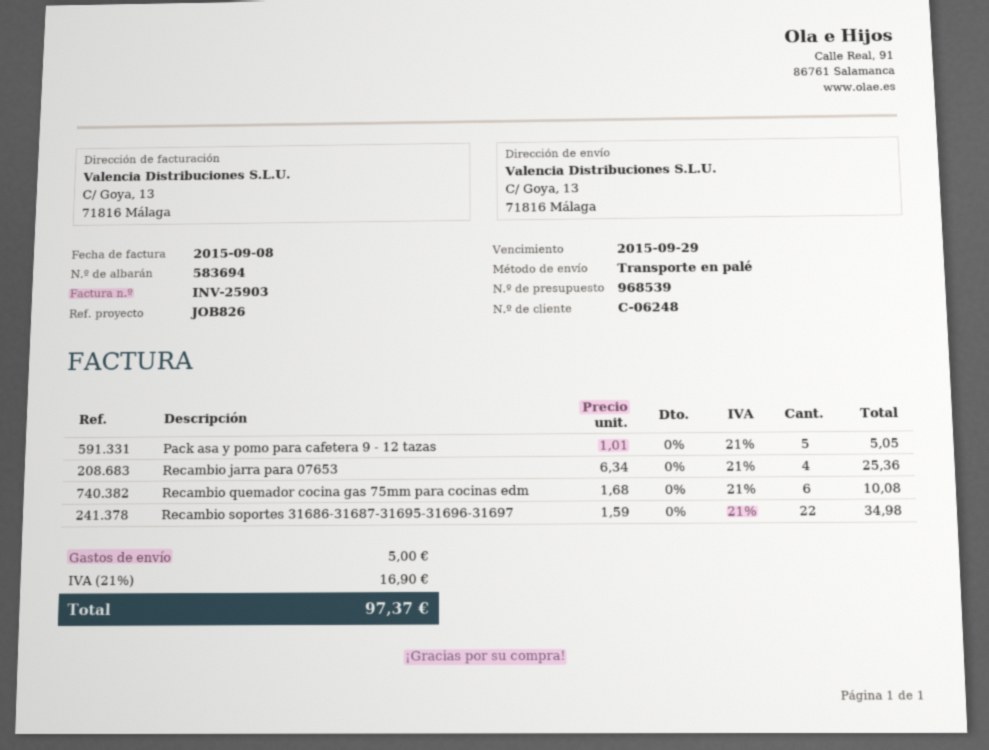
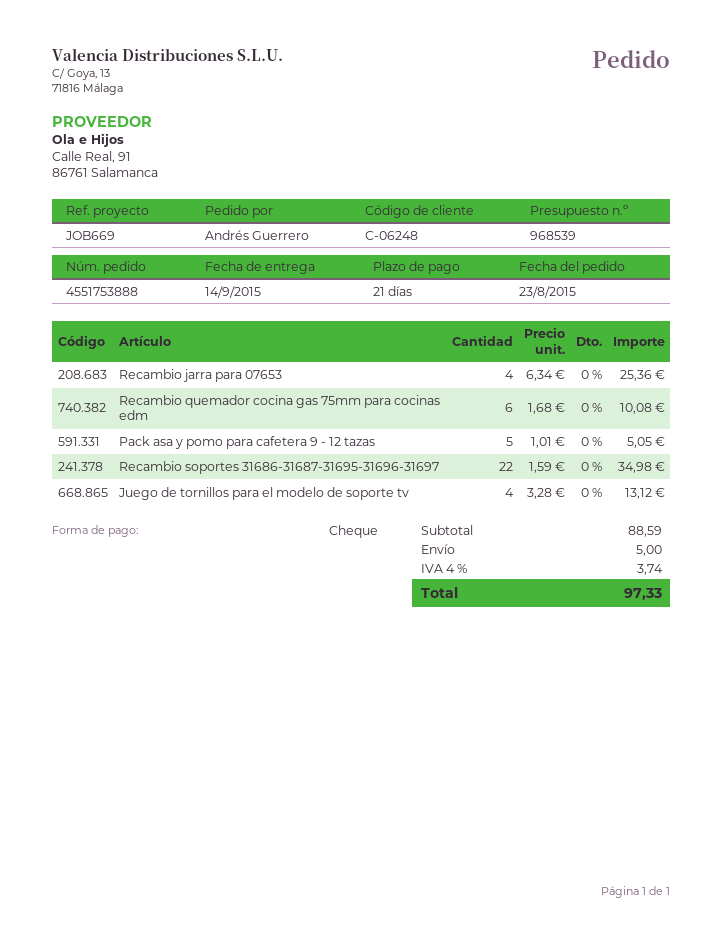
reference: JOB826 -> JOB669
Juego de tornillos para el modelo de soporte tv: none -> 4 x 3.28 = 13.12
tax: 21% = 16.90 -> 4% = 3.74
total: 97.37 -> 97.33

